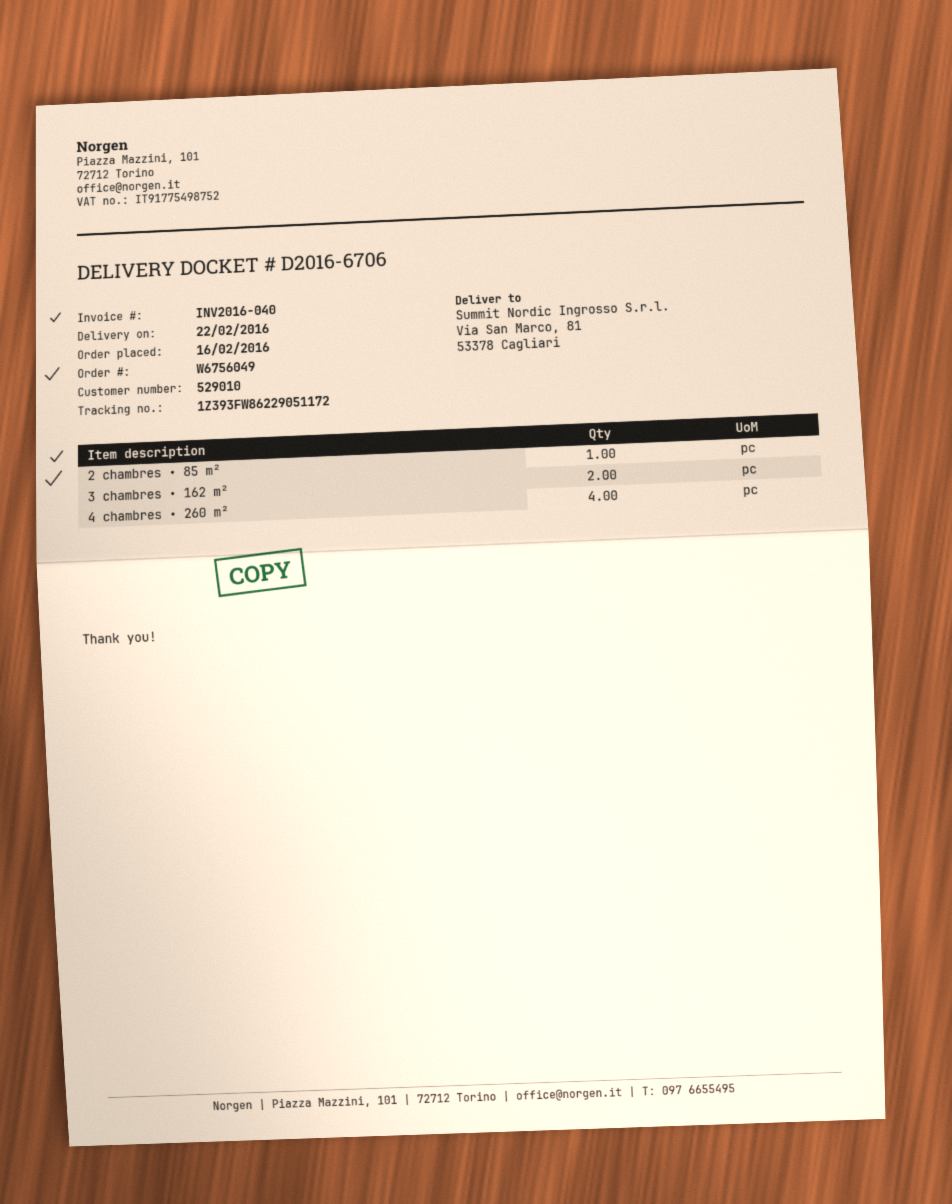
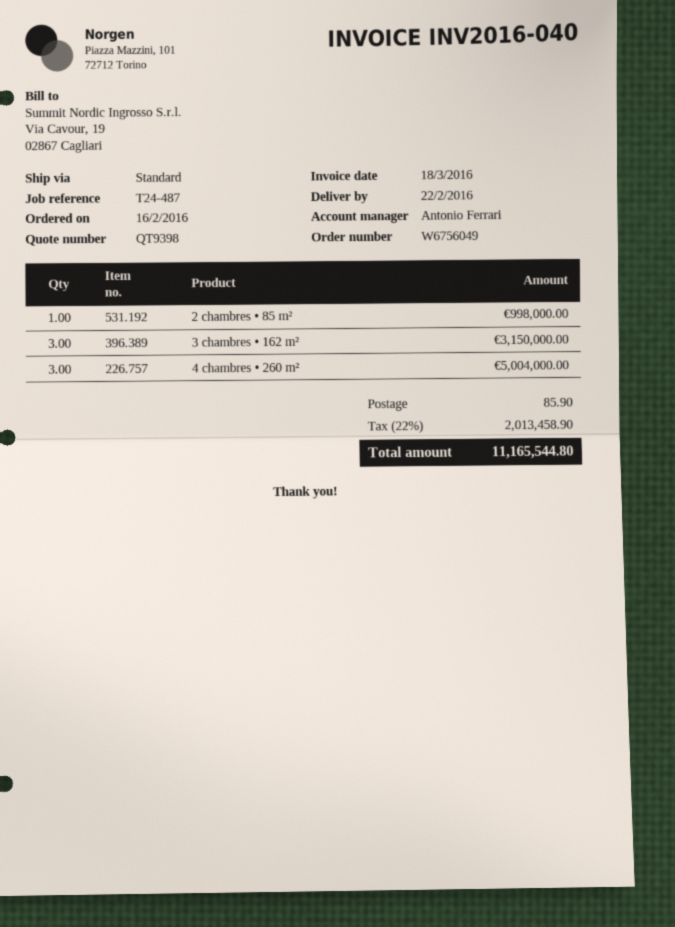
3 chambres • 162 m²: 2 -> 3
4 chambres • 260 m²: 4 -> 3

